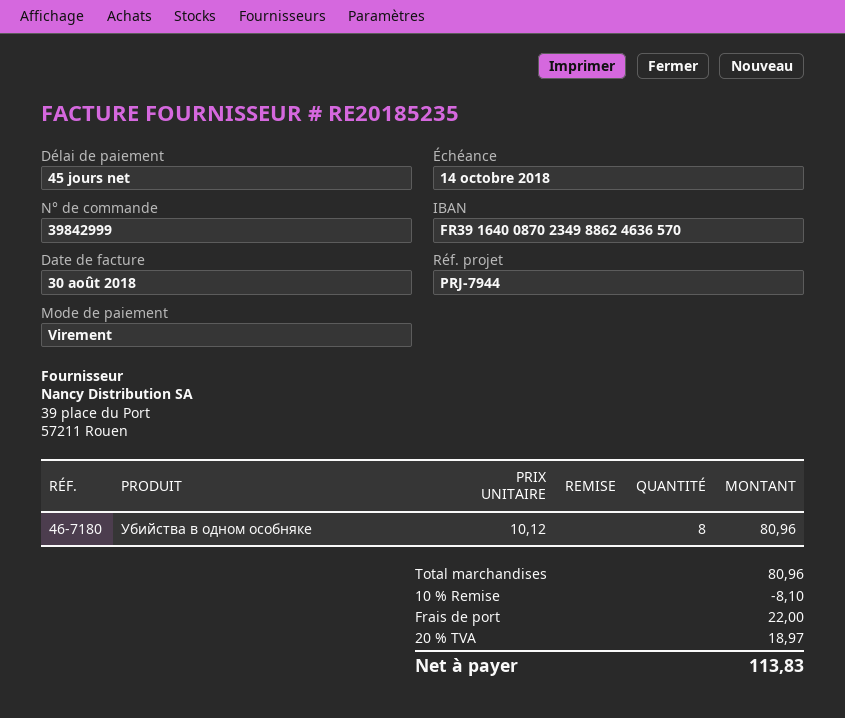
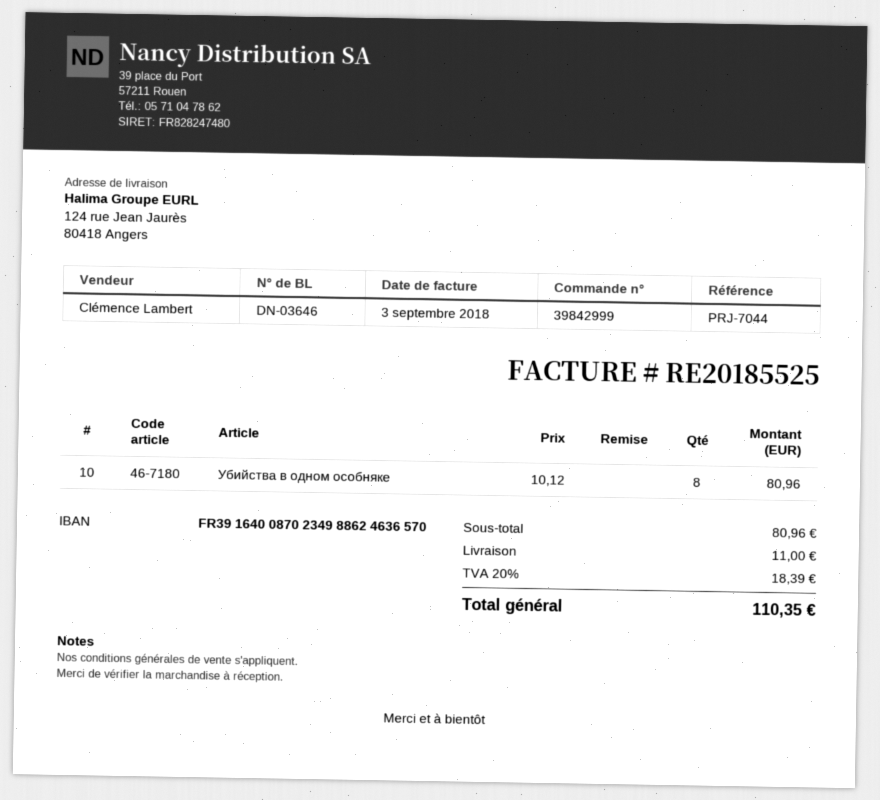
invoice number: RE20185235 -> RE20185525
invoice date: 2018-08-30 -> 2018-09-03
reference: PRJ-7944 -> PRJ-7044
discount: 10% = 8.10 -> none
shipping: 22.00 -> 11.00
tax: 20% = 18.97 -> 20% = 18.39
total: 113.83 -> 110.35

